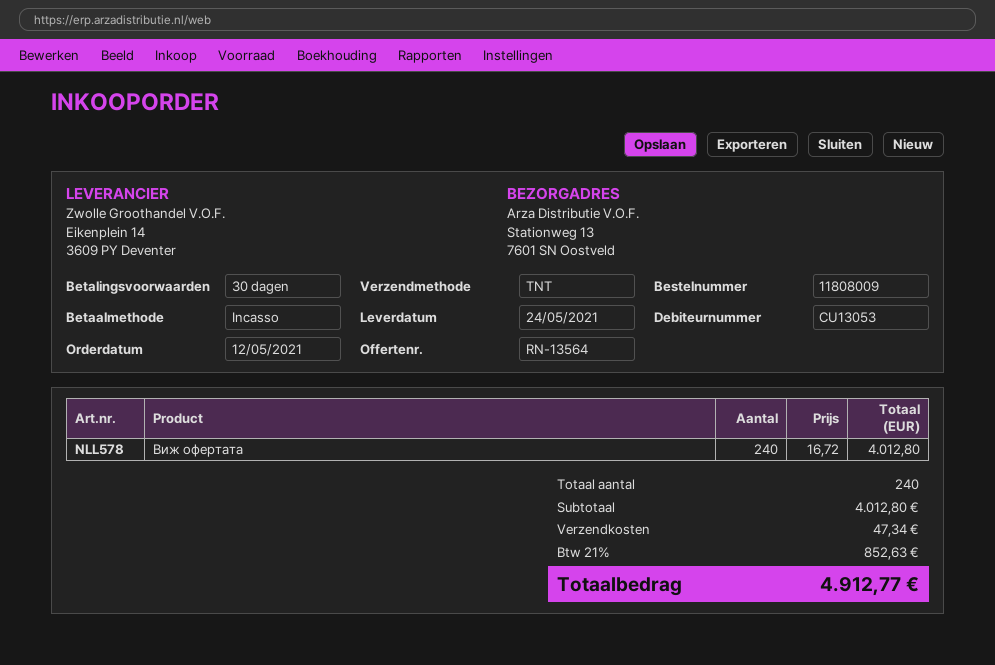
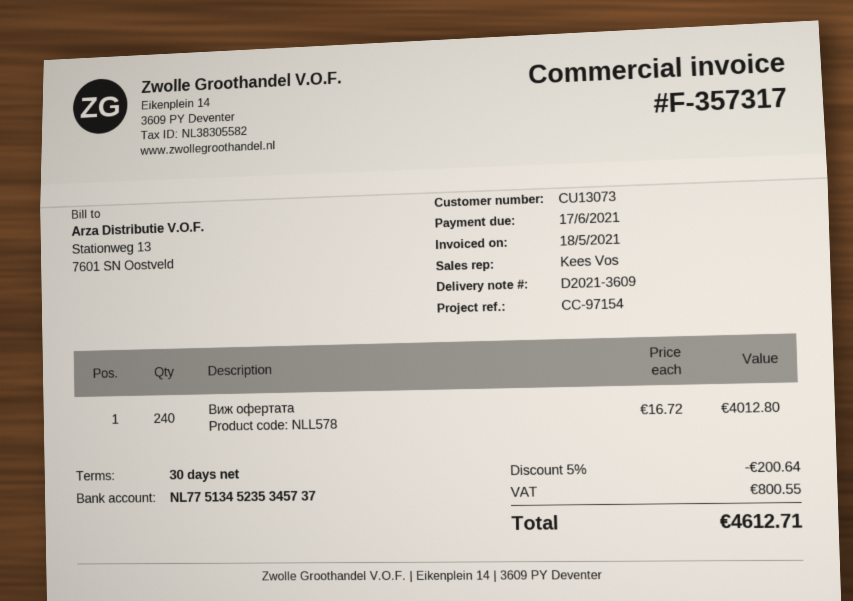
customer number: CU13053 -> CU13073
discount: none -> 5% = 200.64
shipping: 47.34 -> none
tax: 852.63 -> 800.55
total: 4912.77 -> 4612.71

